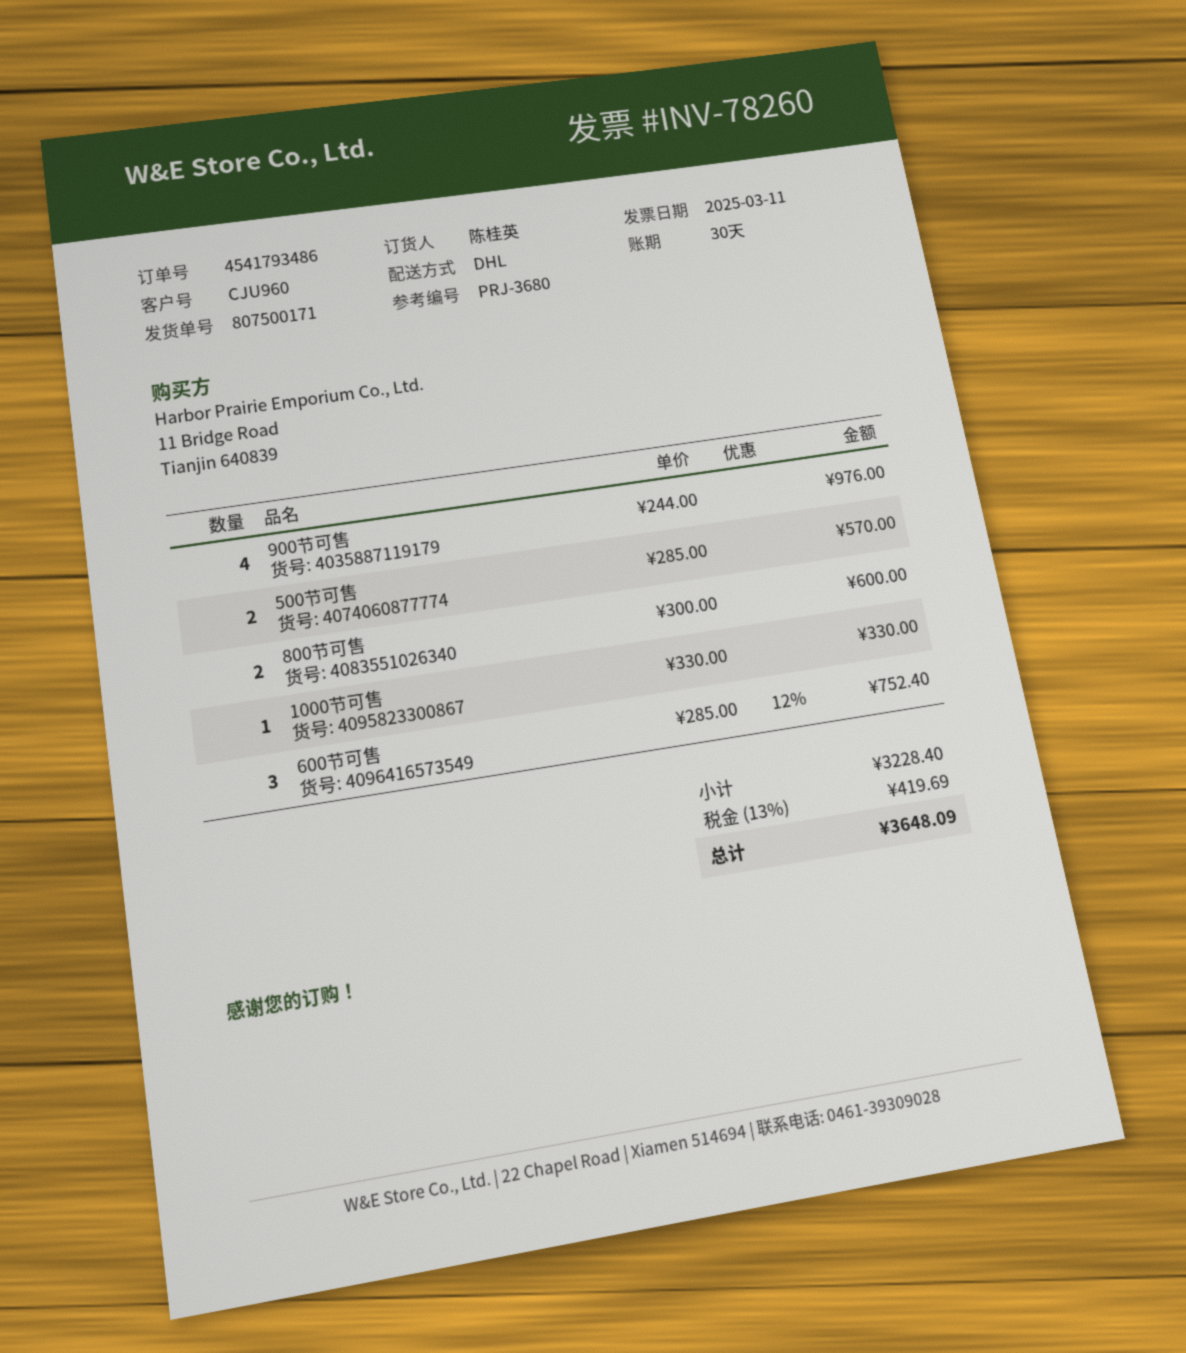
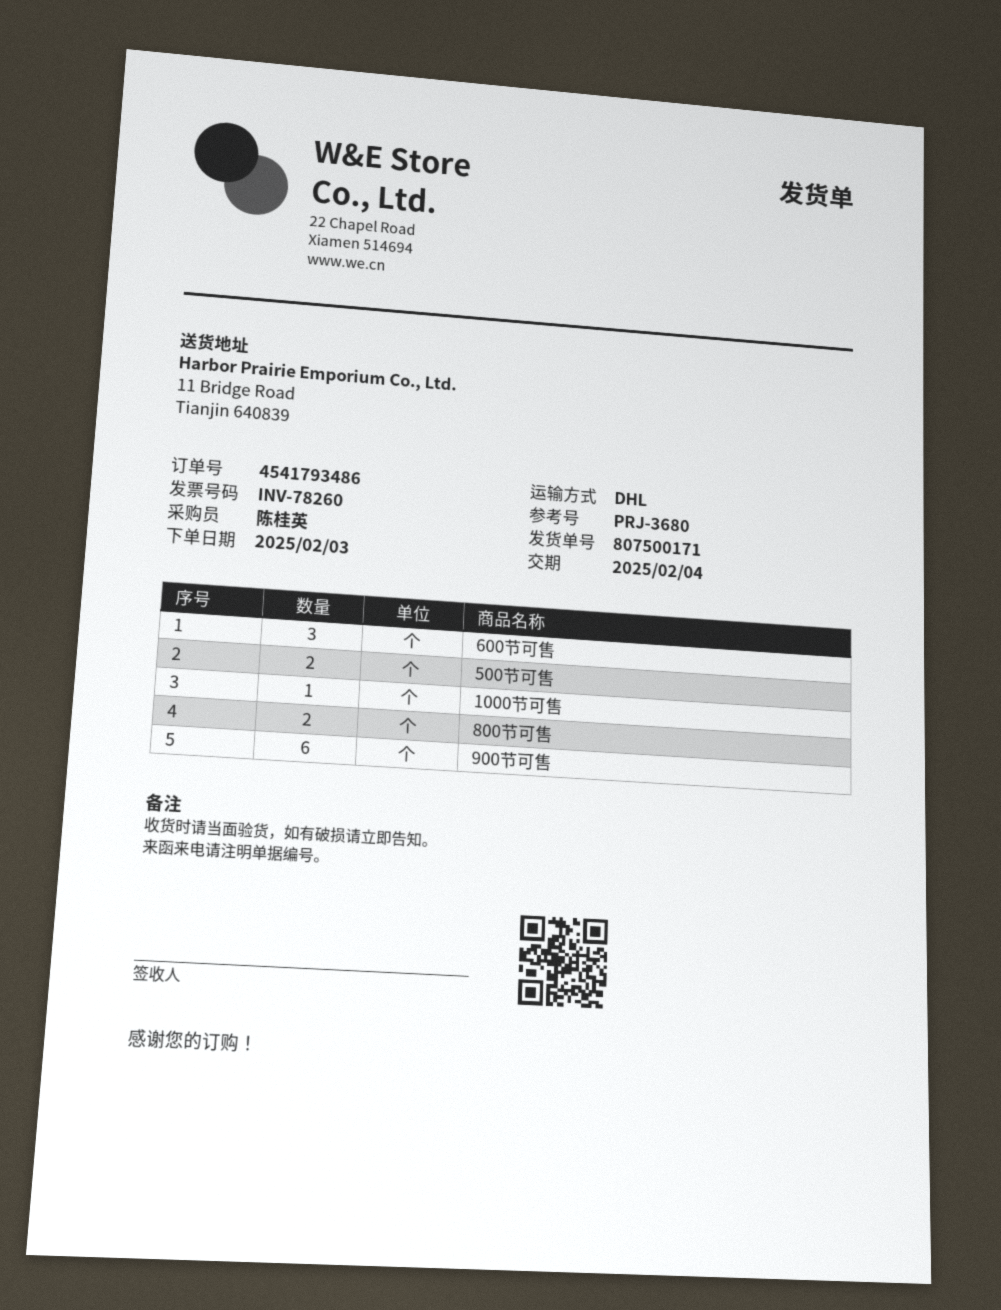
900节可售: 4 -> 6

